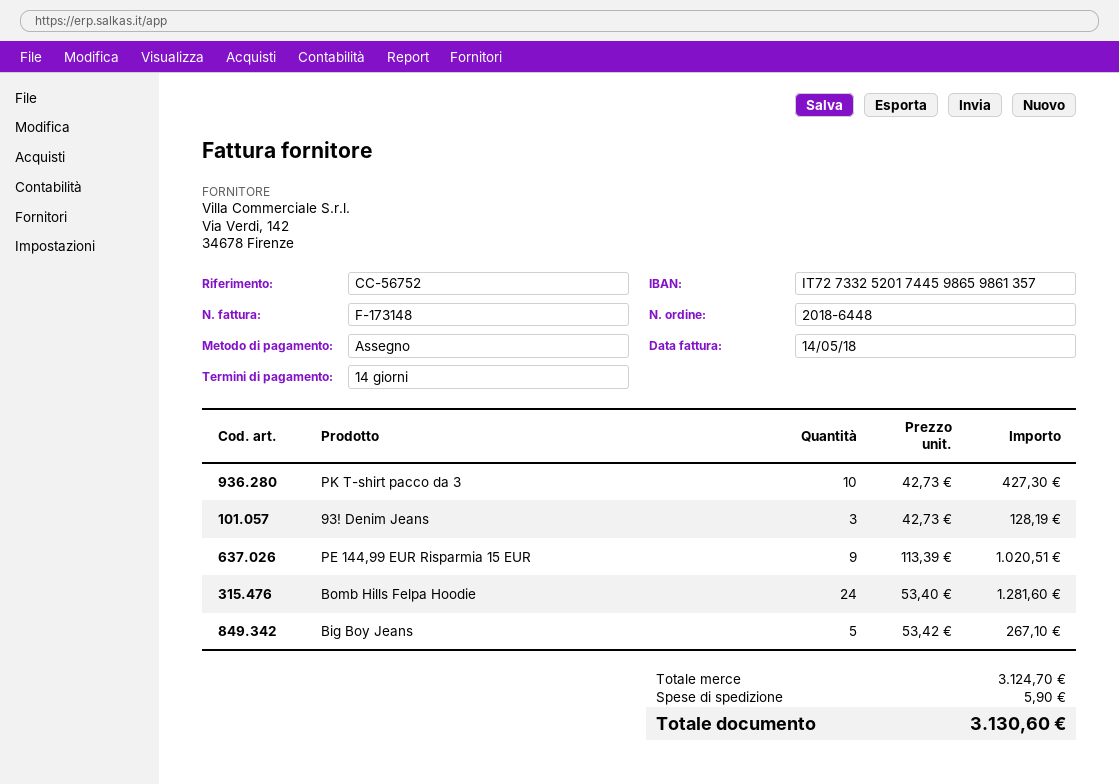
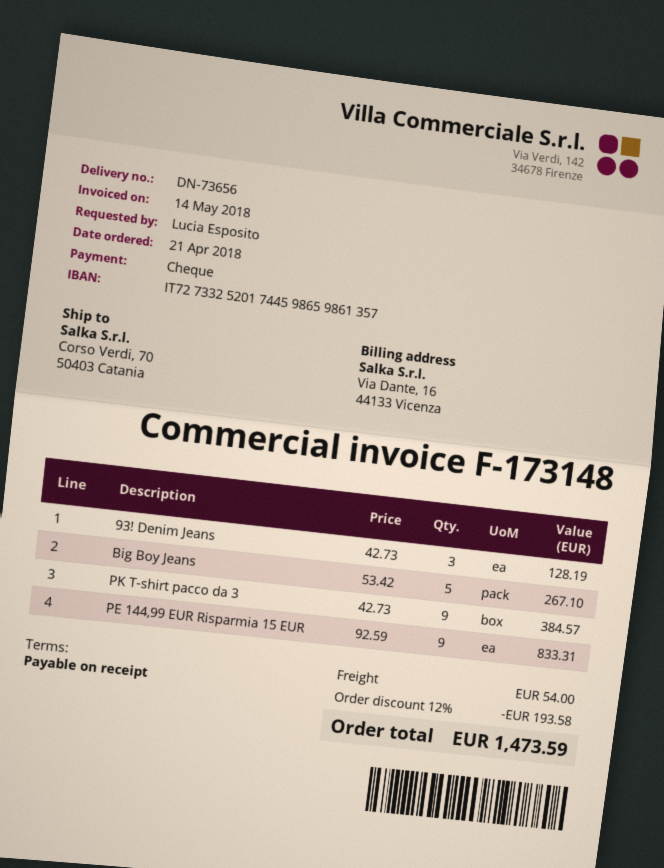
payment terms: 14 days -> on receipt
PK T-shirt pacco da 3: 10 x 42.73 = 427.30 -> 9 x 42.73 = 384.57
PE 144,99 EUR Risparmia 15 EUR: 9 x 113.39 = 1020.51 -> 9 x 92.59 = 833.31
Bomb Hills Felpa Hoodie: 24 x 53.40 = 1281.60 -> none
discount: none -> 12% = 193.58
shipping: 5.90 -> 54.00
total: 3130.60 -> 1473.59

